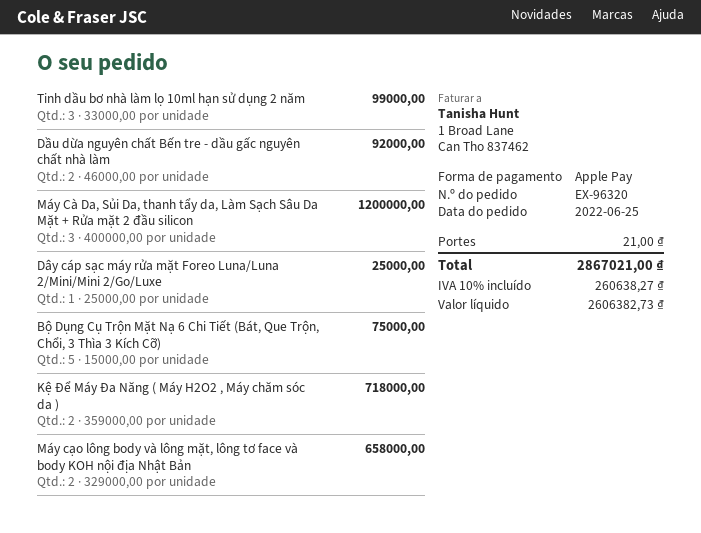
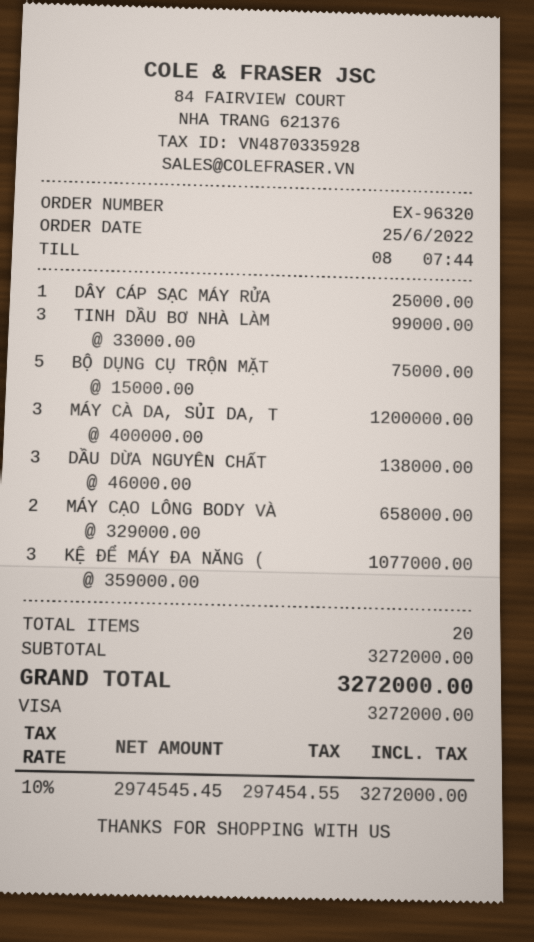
payment method: Apple Pay -> Visa
Dầu dừa nguyên chất Bến tre - dầu gấc nguyên chất nhà làm: 2 x 46000.00 = 92000.00 -> 3 x 46000.00 = 138000.00
Kệ Để Máy Đa Năng ( Máy H2O2 , Máy chăm sóc da ): 2 x 359000.00 = 718000.00 -> 3 x 359000.00 = 1077000.00
shipping: 21.00 -> none
net: 2606382.73 -> 2974545.45
tax: 10% = 260638.27 -> 10% = 297454.55
total: 2867021.00 -> 3272000.00

